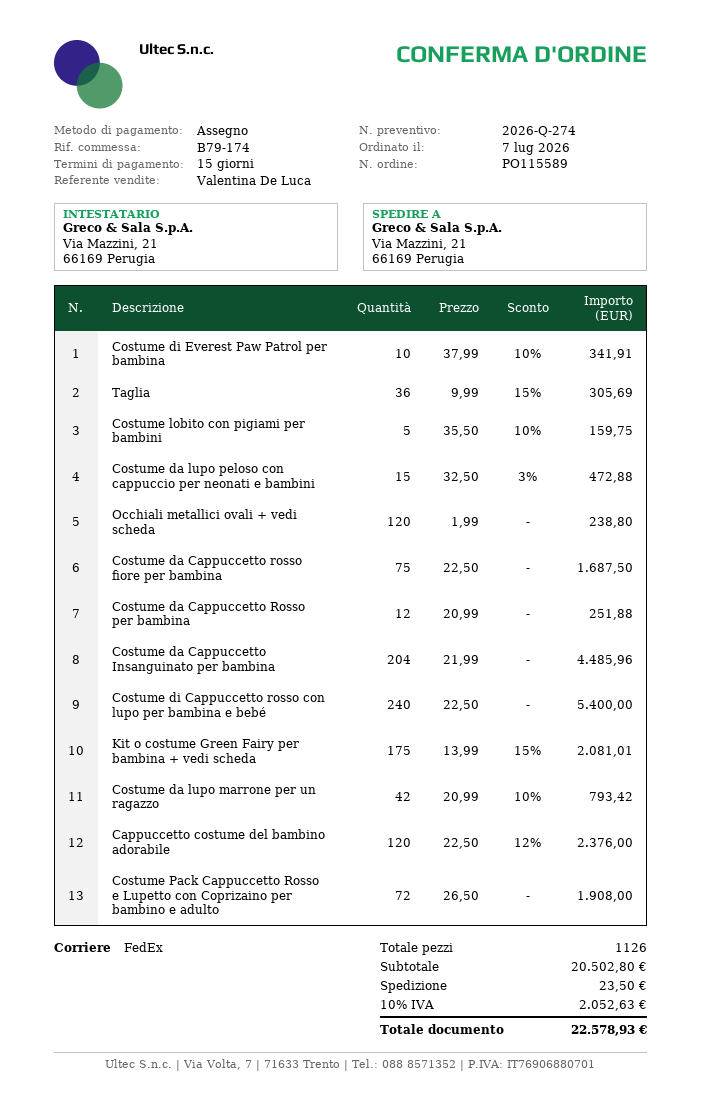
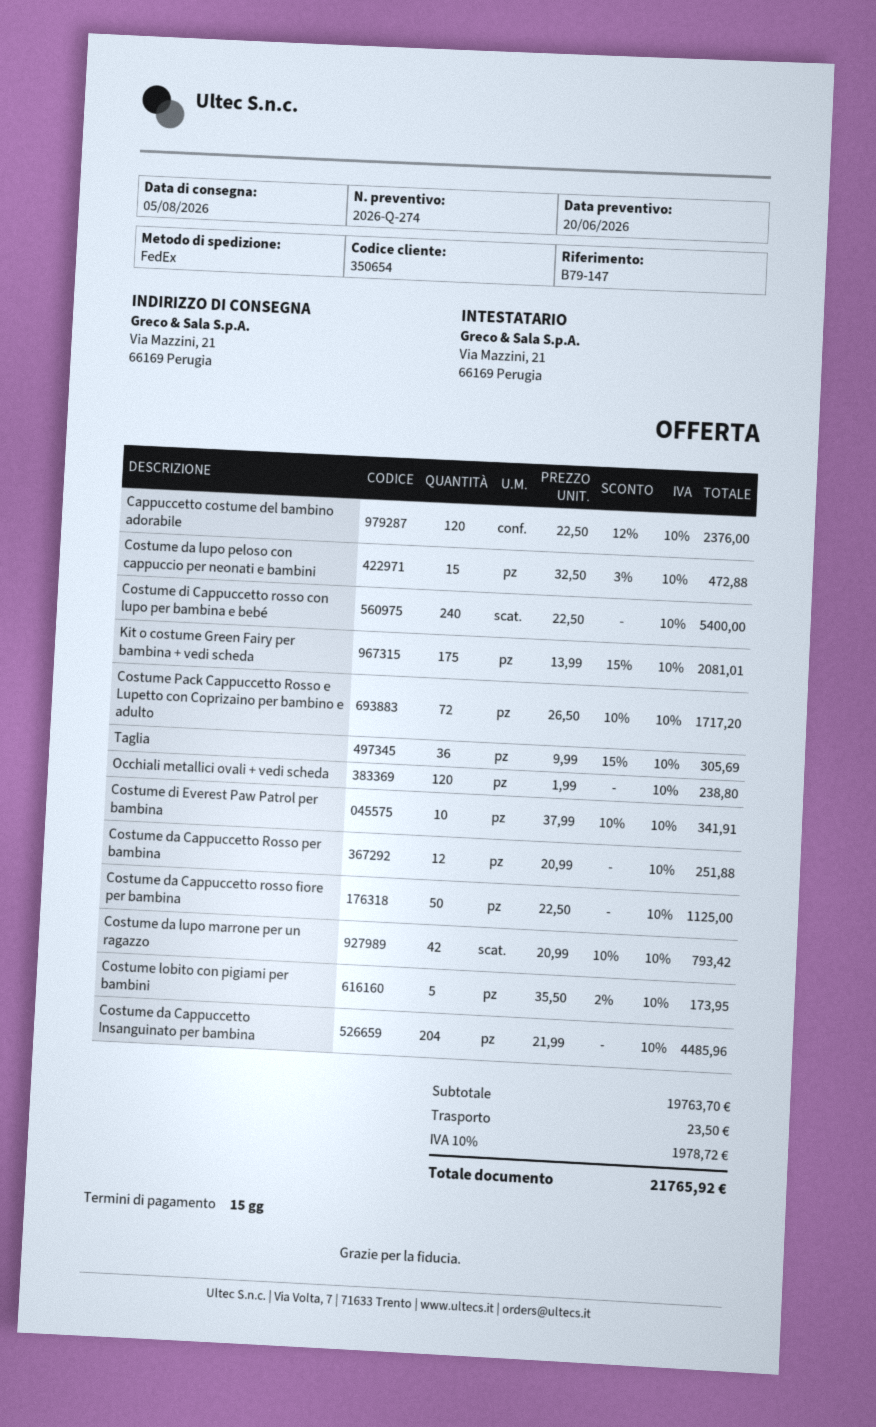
reference: B79-174 -> B79-147
Costume lobito con pigiami per bambini: 5 x 35.50 - 10% = 159.75 -> 5 x 35.50 - 2% = 173.95
Costume da Cappuccetto rosso fiore per bambina: 75 x 22.50 = 1687.50 -> 50 x 22.50 = 1125.00
Costume Pack Cappuccetto Rosso e Lupetto con Coprizaino per bambino e adulto: 72 x 26.50 = 1908.00 -> 72 x 26.50 - 10% = 1717.20
subtotal: 20502.80 -> 19763.70
tax: 10% = 2052.63 -> 10% = 1978.72
total: 22578.93 -> 21765.92

